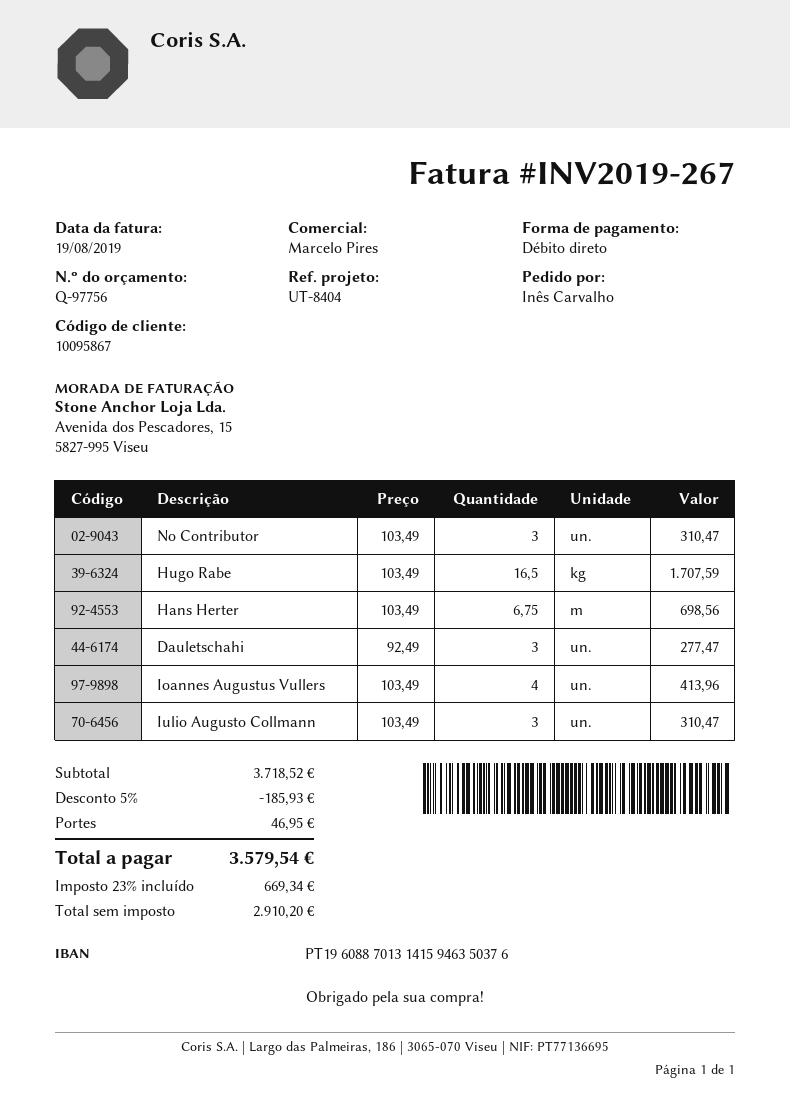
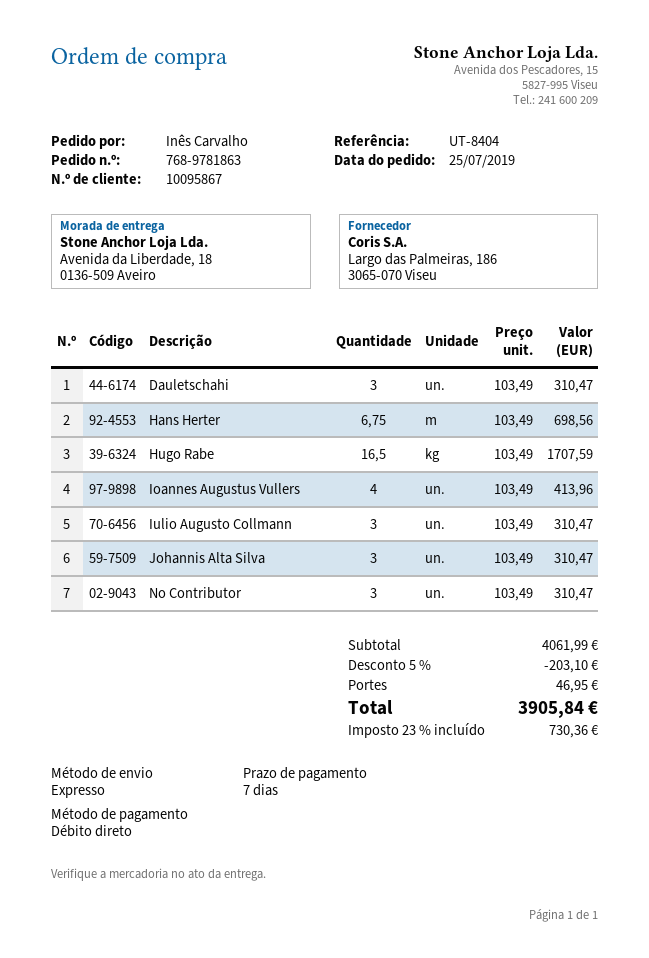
Dauletschahi: 3 x 92.49 = 277.47 -> 3 x 103.49 = 310.47
Johannis Alta Silva: none -> 3 x 103.49 = 310.47
subtotal: 3718.52 -> 4061.99
discount: 5% = 185.93 -> 5% = 203.10
tax: 23% = 669.34 -> 23% = 730.36
total: 3579.54 -> 3905.84

